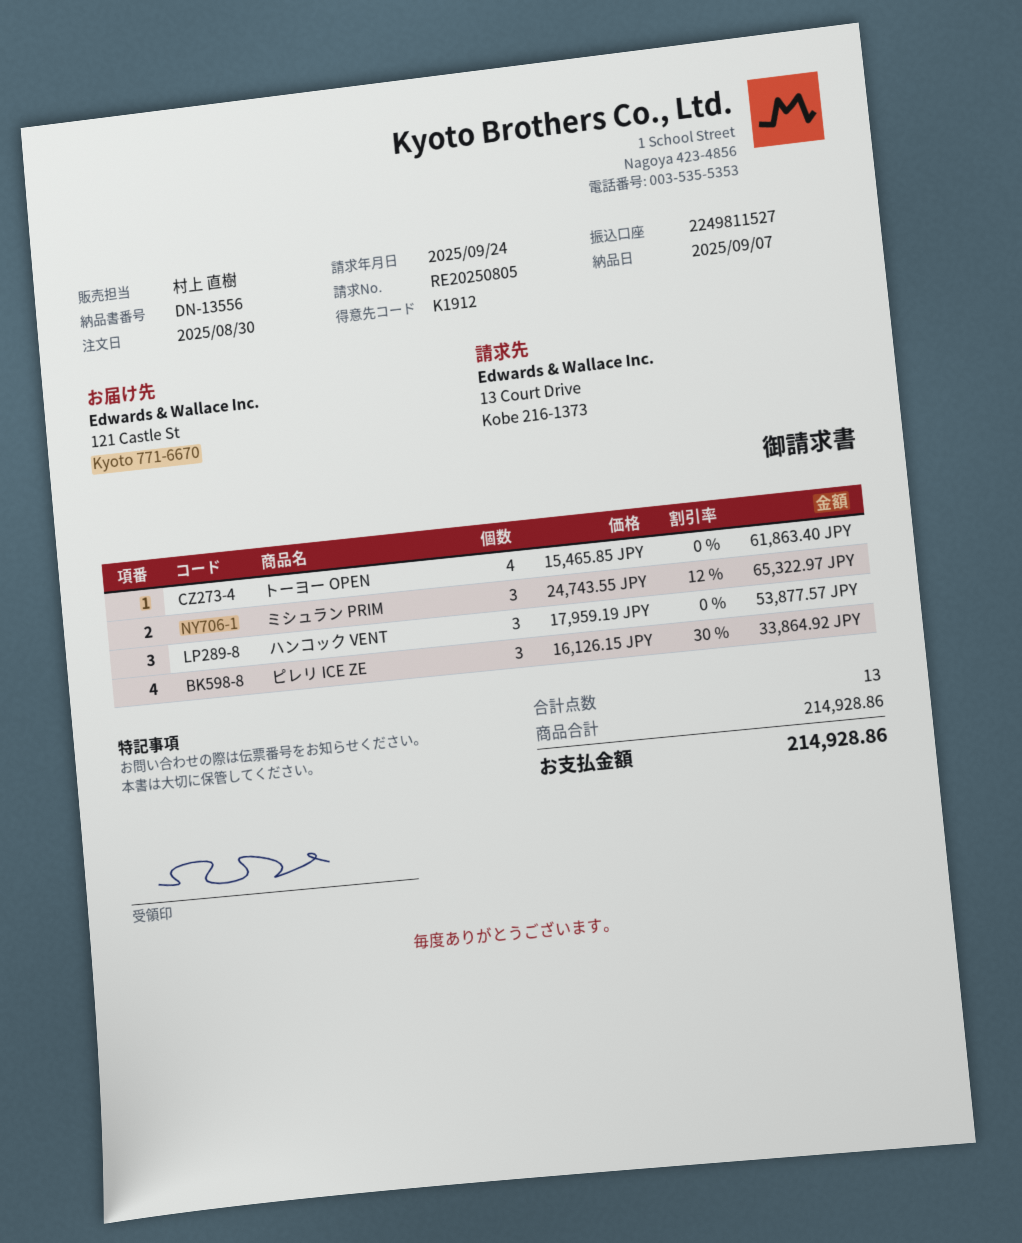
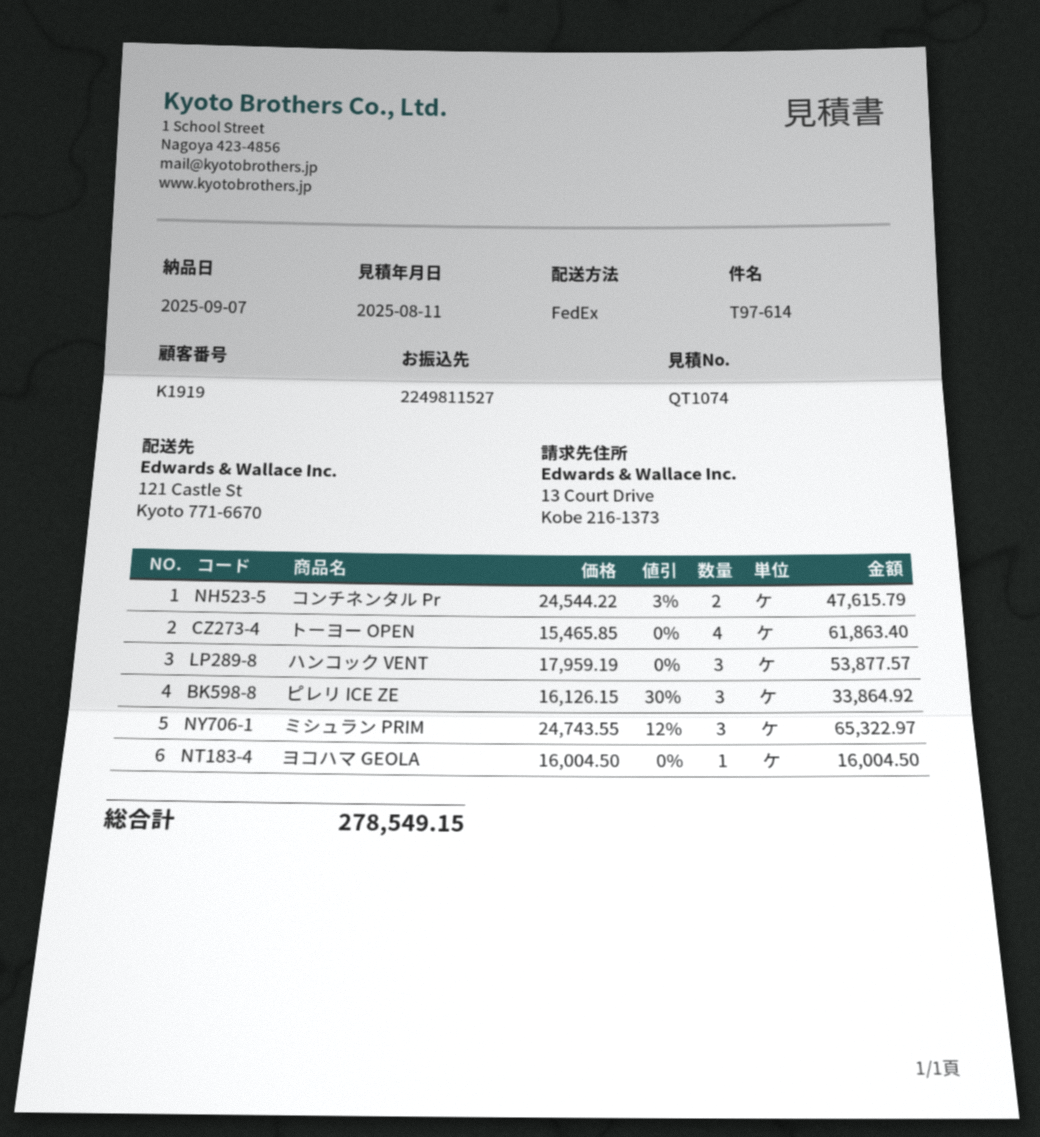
customer number: K1912 -> K1919
コンチネンタル Pr: none -> 2 x 24544.22 - 3% = 47615.79
ヨコハマ GEOLA: none -> 1 x 16004.50 = 16004.50
total: 214928.86 -> 278549.15

